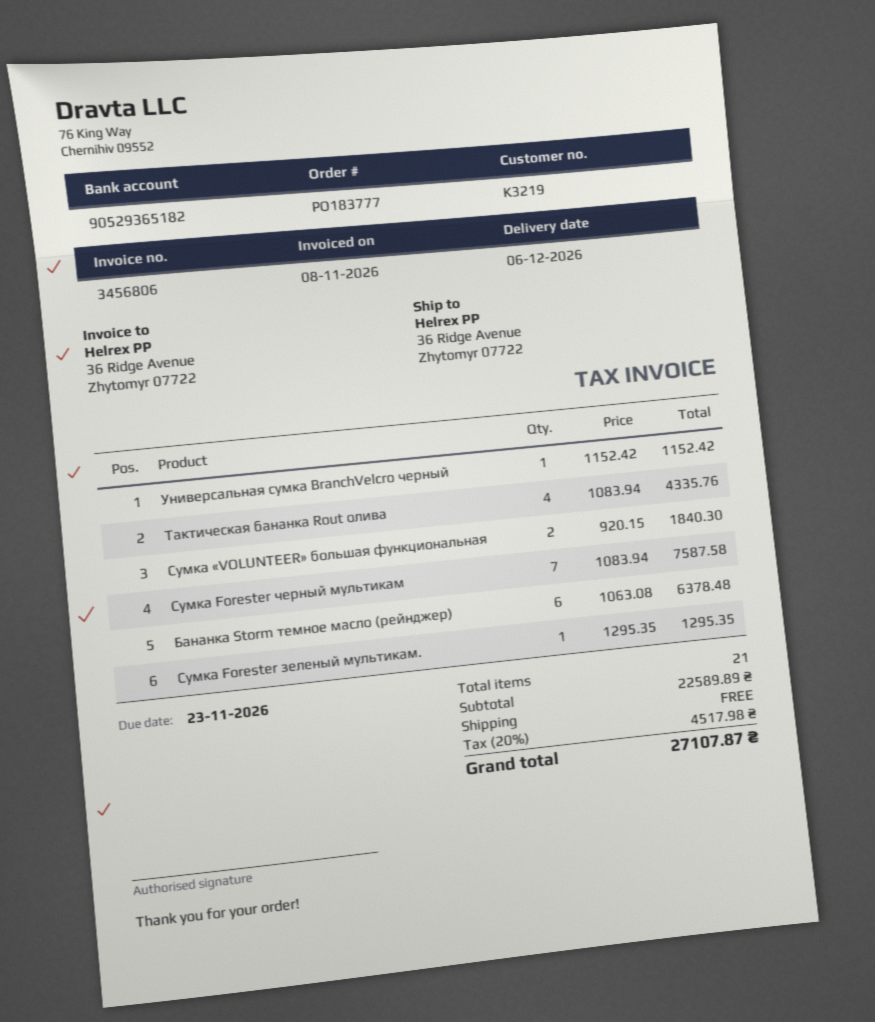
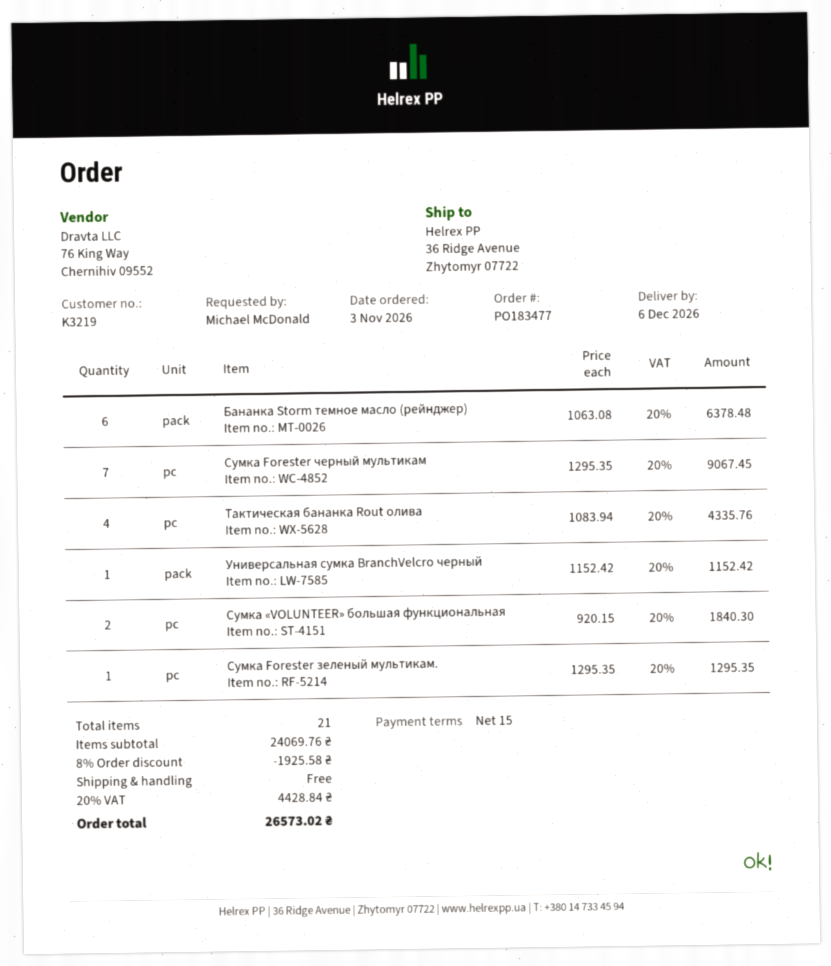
order number: PO183777 -> PO183477
Сумка Forester черный мультикам: 7 x 1083.94 = 7587.58 -> 7 x 1295.35 = 9067.45
subtotal: 22589.89 -> 24069.76
discount: none -> 8% = 1925.58
tax: 20% = 4517.98 -> 20% = 4428.84
total: 27107.87 -> 26573.02

